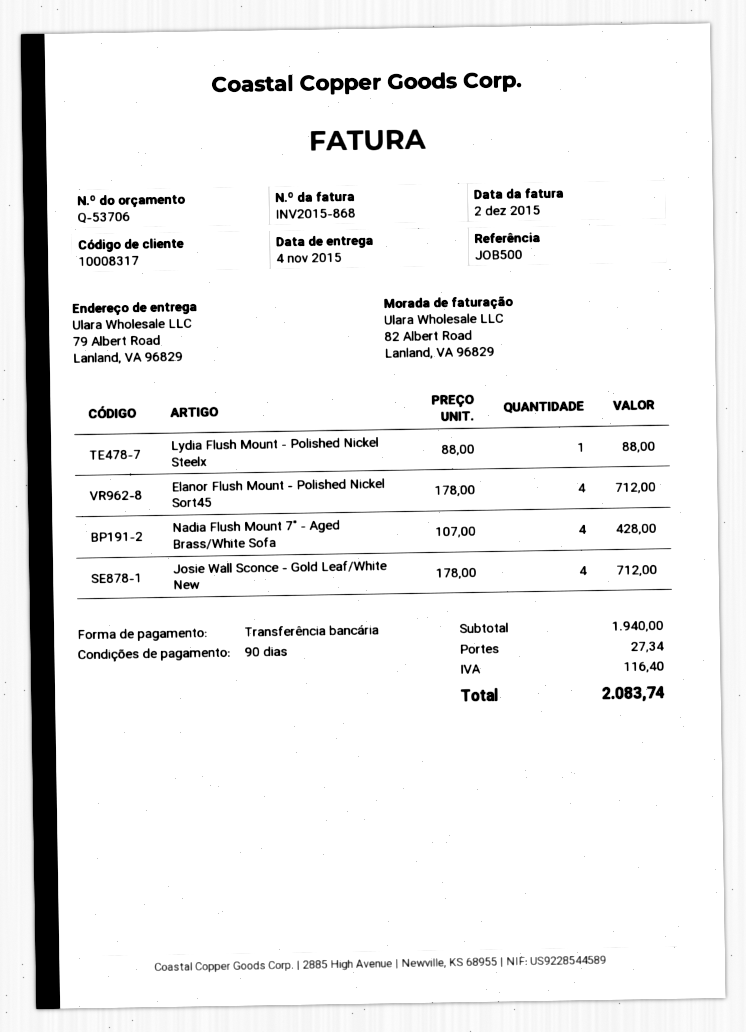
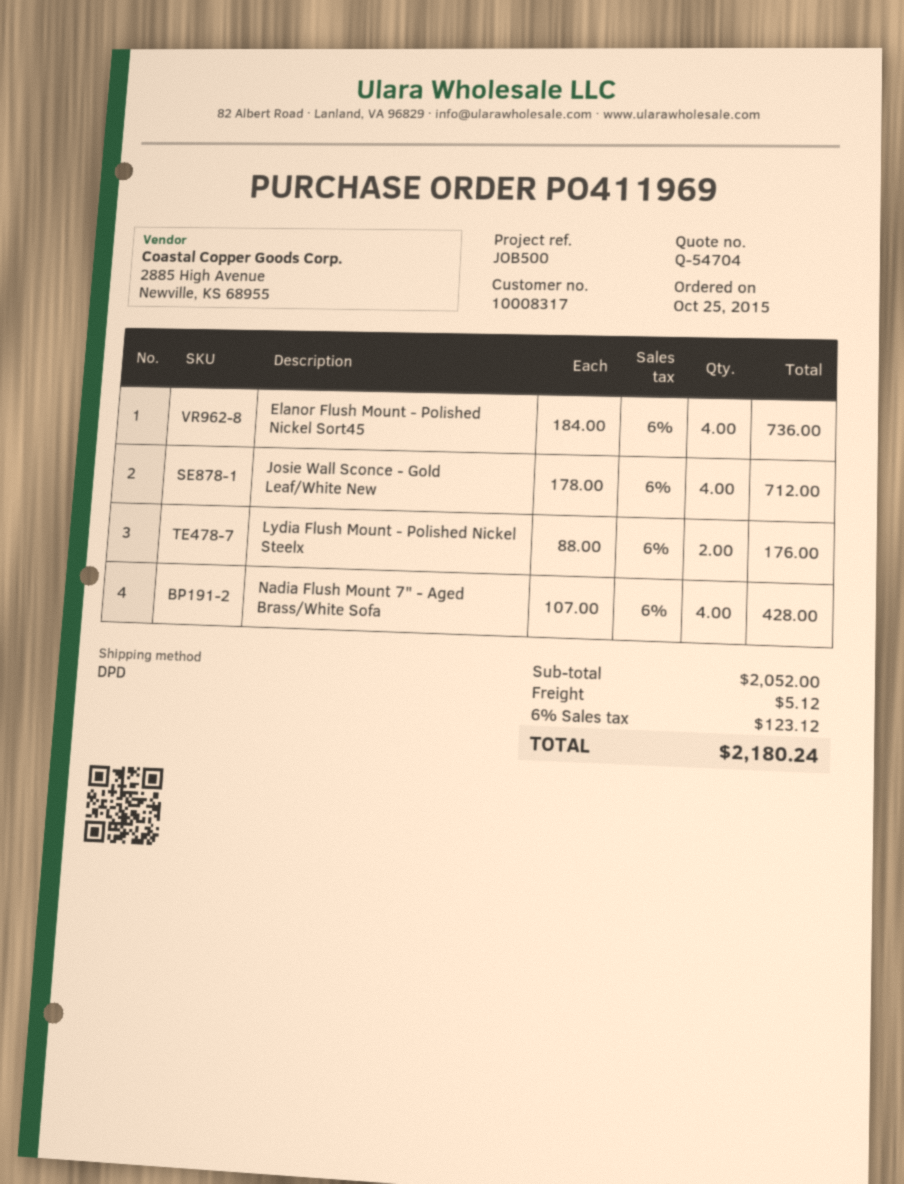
quote number: Q-53706 -> Q-54704
Lydia Flush Mount - Polished Nickel Steelx: 1 x 88.00 = 88.00 -> 2 x 88.00 = 176.00
Elanor Flush Mount - Polished Nickel Sort45: 4 x 178.00 = 712.00 -> 4 x 184.00 = 736.00
subtotal: 1940.00 -> 2052.00
shipping: 27.34 -> 5.12
tax: 116.40 -> 123.12
total: 2083.74 -> 2180.24

